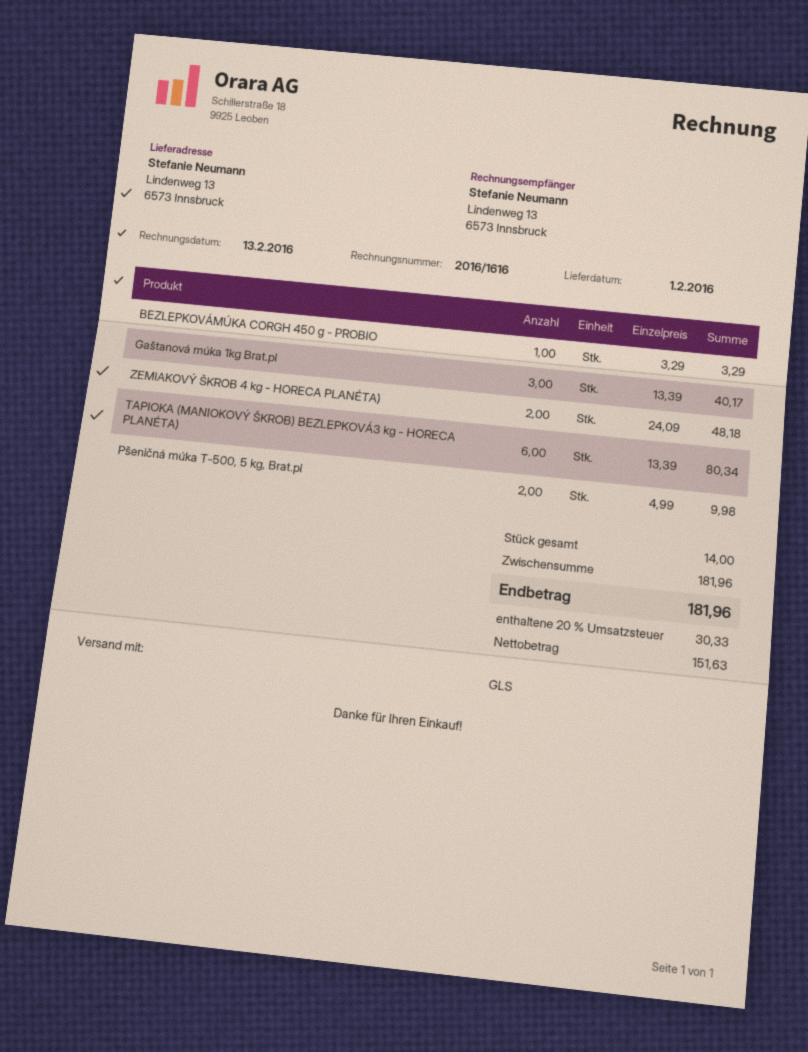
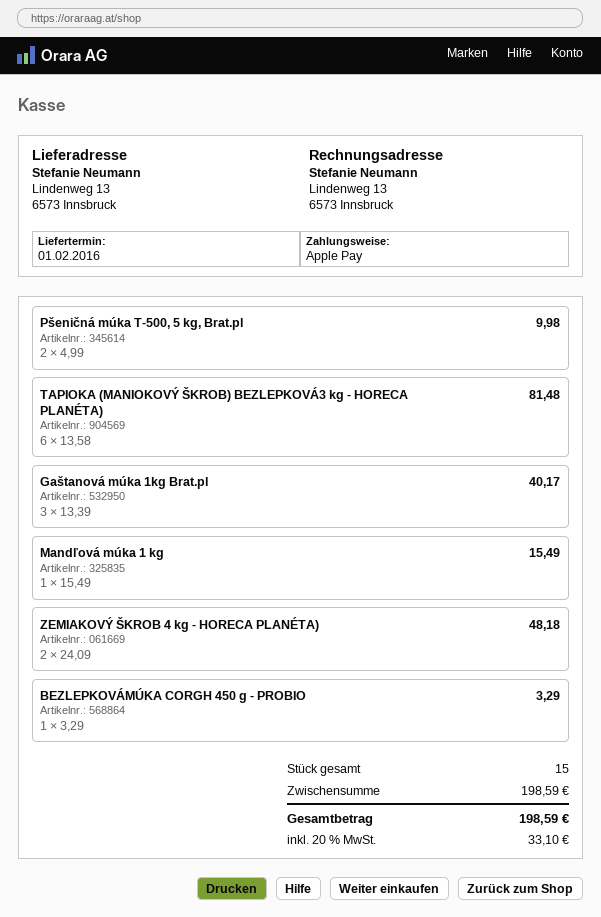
TAPIOKA (MANIOKOVÝ ŠKROB) BEZLEPKOVÁ3 kg - HORECA PLANÉTA): 6 x 13.39 = 80.34 -> 6 x 13.58 = 81.48
Mandľová múka 1 kg: none -> 1 x 15.49 = 15.49
total quantity: 14 -> 15
subtotal: 181.96 -> 198.59
tax: 20% = 30.33 -> 20% = 33.10
total: 181.96 -> 198.59

